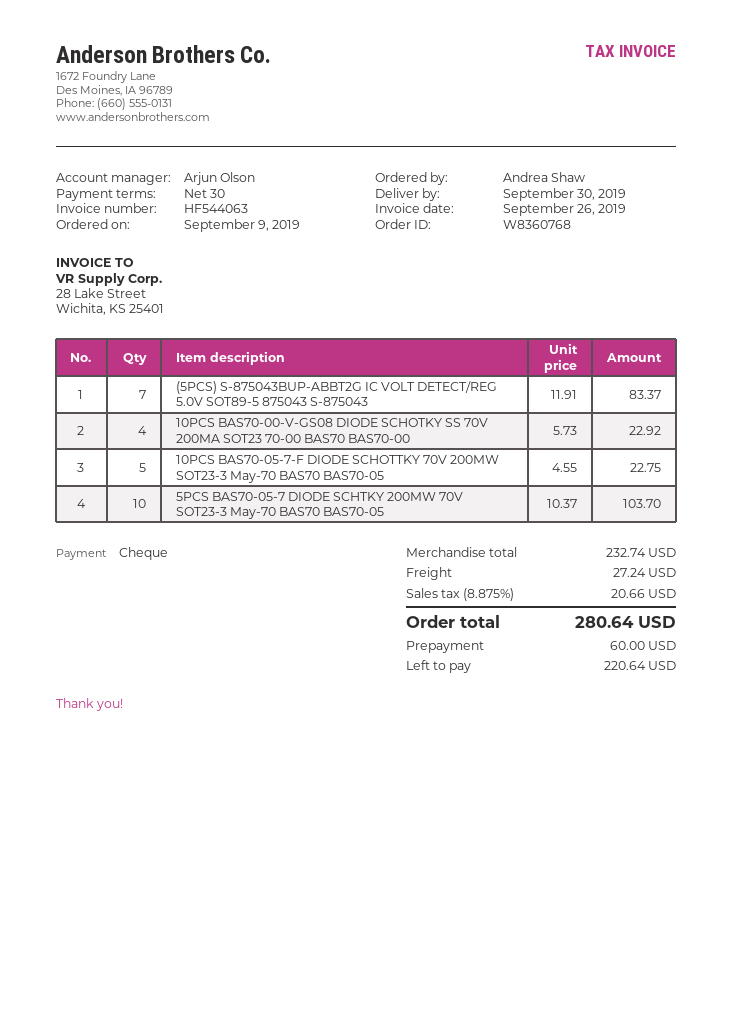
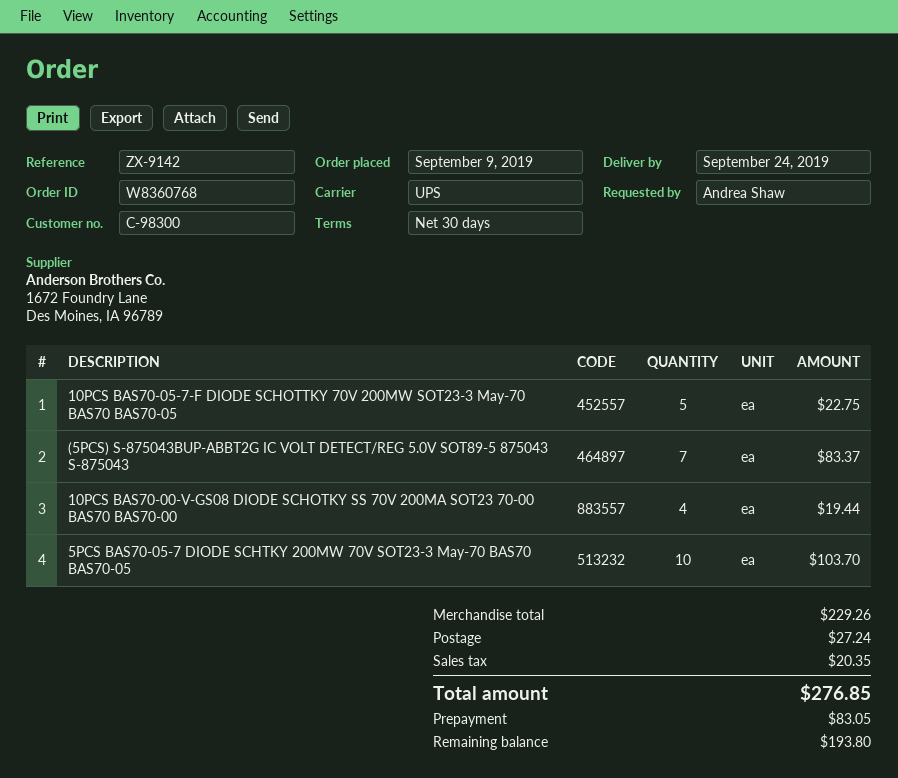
delivery date: 2019-09-30 -> 2019-09-24
10PCS BAS70-00-V-GS08 DIODE SCHOTKY SS 70V 200MA SOT23 70-00 BAS70 BAS70-00: 4 for 22.92 -> 4 for 19.44
subtotal: 232.74 -> 229.26
tax: 20.66 -> 20.35
total: 280.64 -> 276.85
deposit: 60.00 -> 83.05
balance: 220.64 -> 193.80

